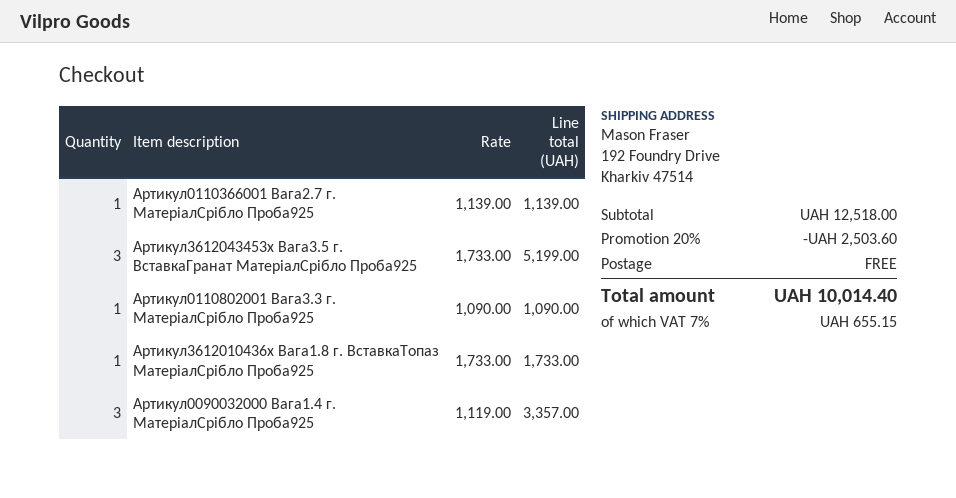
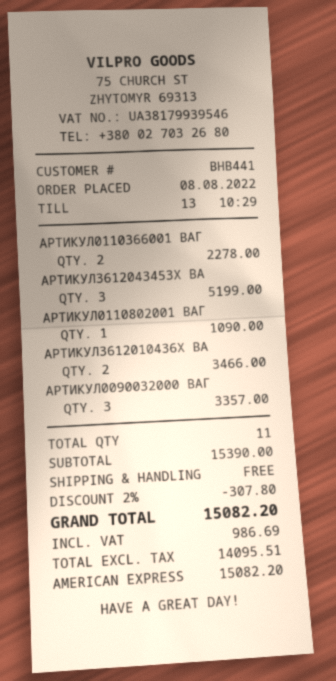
Артикул0110366001 Вага2.7 г. МатеріалCрібло Проба925: 1 for 1139.00 -> 2 for 2278.00
Артикул3612010436х Вага1.8 г. ВставкаТопаз МатеріалCрібло Проба925: 1 for 1733.00 -> 2 for 3466.00
subtotal: 12518.00 -> 15390.00
discount: 20% = 2503.60 -> 2% = 307.80
tax: 655.15 -> 986.69
total: 10014.40 -> 15082.20

